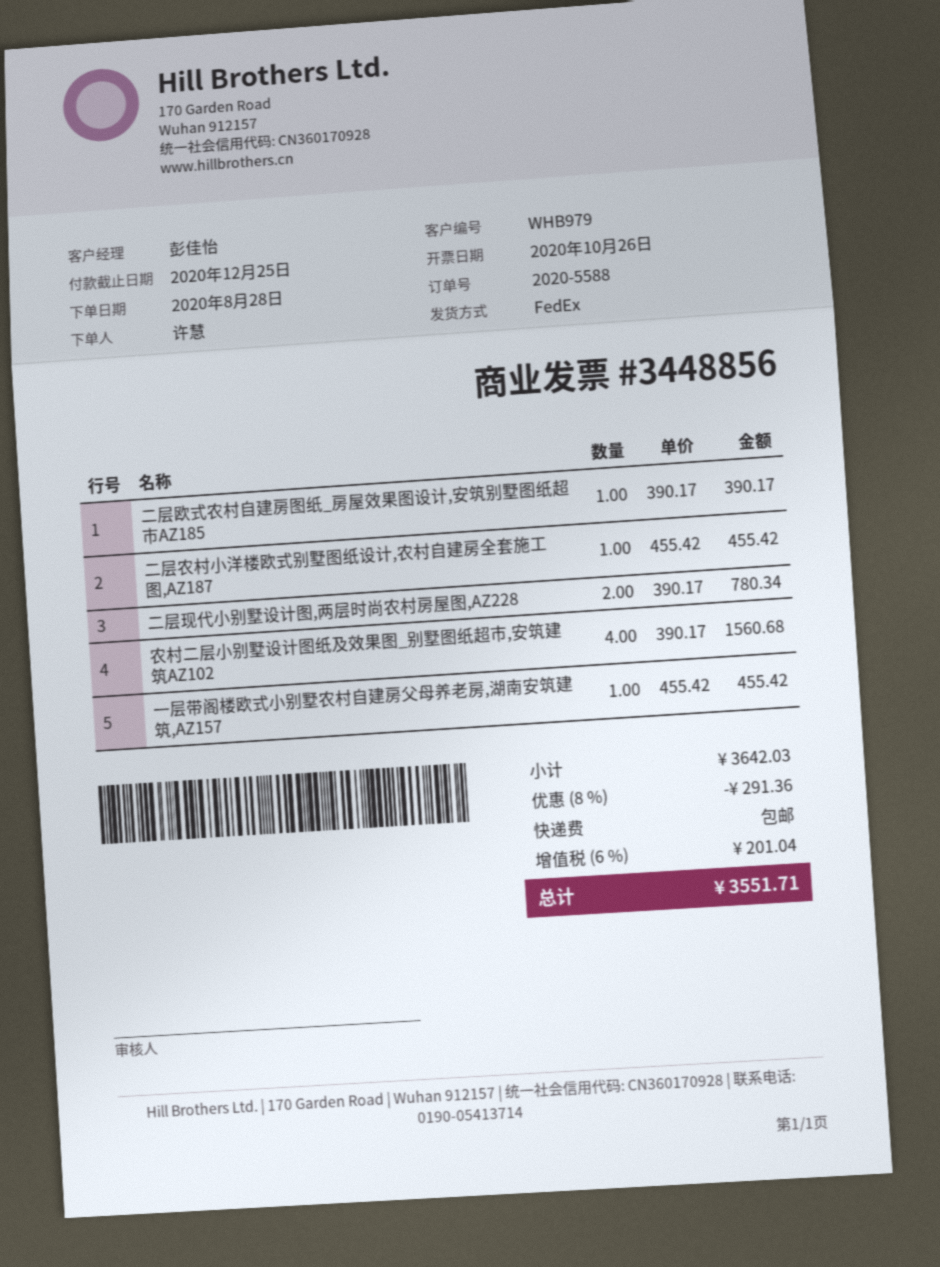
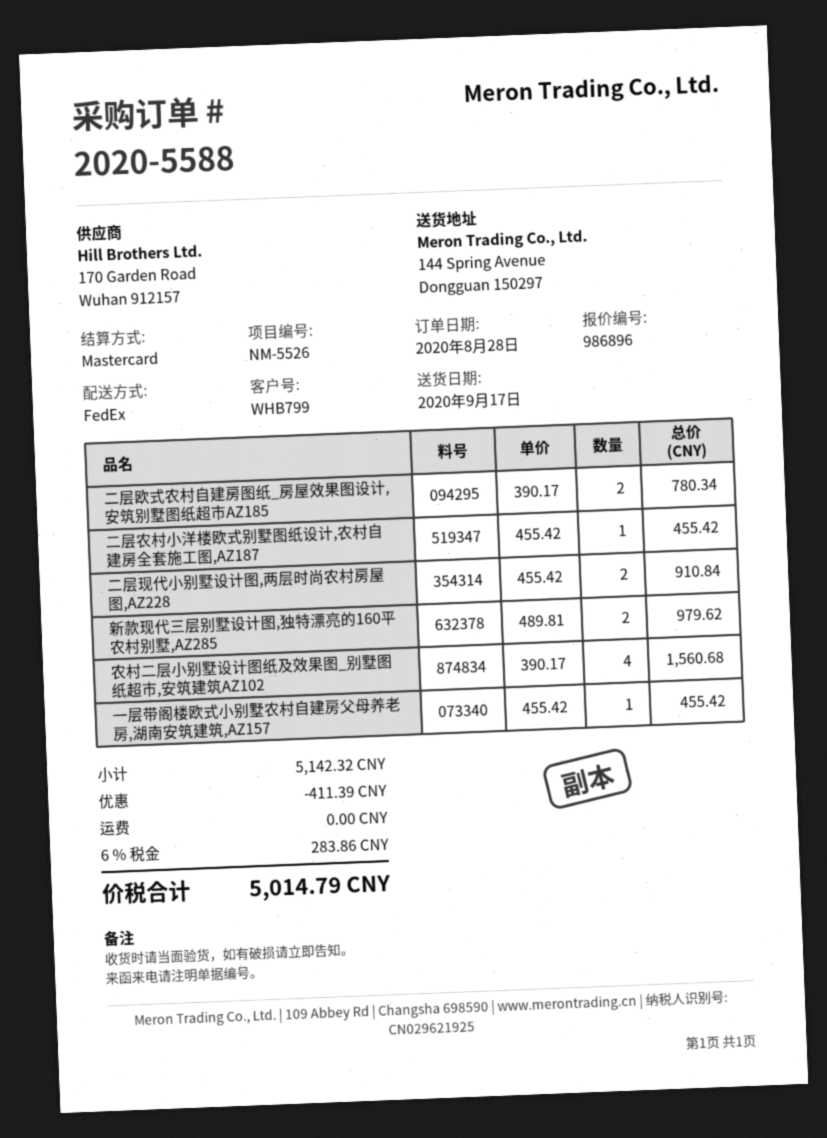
customer number: WHB979 -> WHB799
二层欧式农村自建房图纸_房屋效果图设计,安筑别墅图纸超市AZ185: 1 x 390.17 = 390.17 -> 2 x 390.17 = 780.34
二层现代小别墅设计图,两层时尚农村房屋图,AZ228: 2 x 390.17 = 780.34 -> 2 x 455.42 = 910.84
新款现代三层别墅设计图,独特漂亮的160平农村别墅,AZ285: none -> 2 x 489.81 = 979.62
subtotal: 3642.03 -> 5142.32
discount: 291.36 -> 411.39
tax: 6% = 201.04 -> 6% = 283.86
total: 3551.71 -> 5014.79

